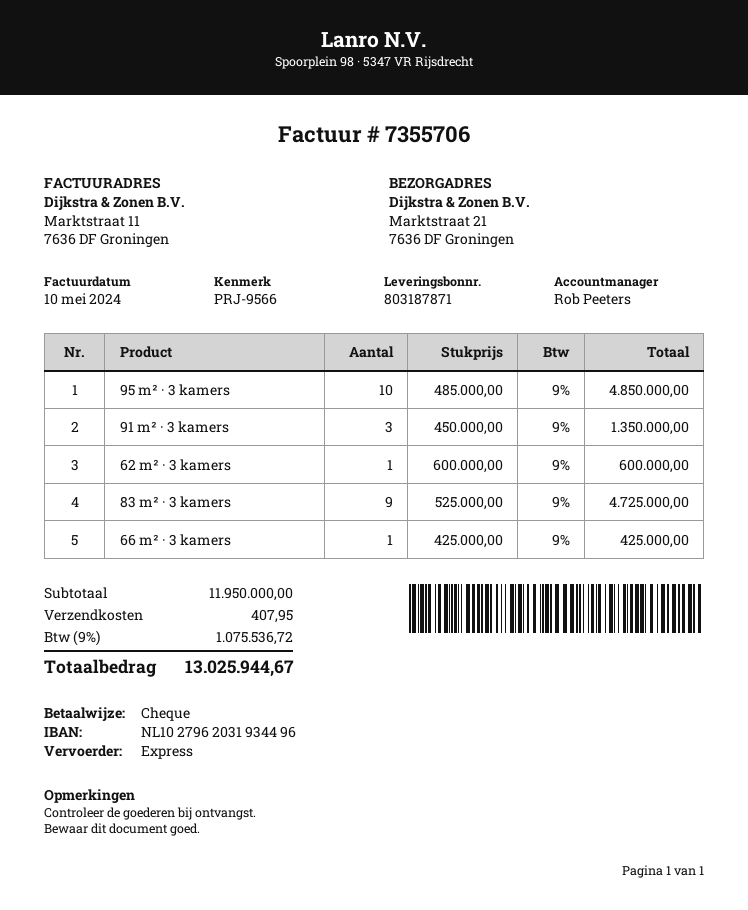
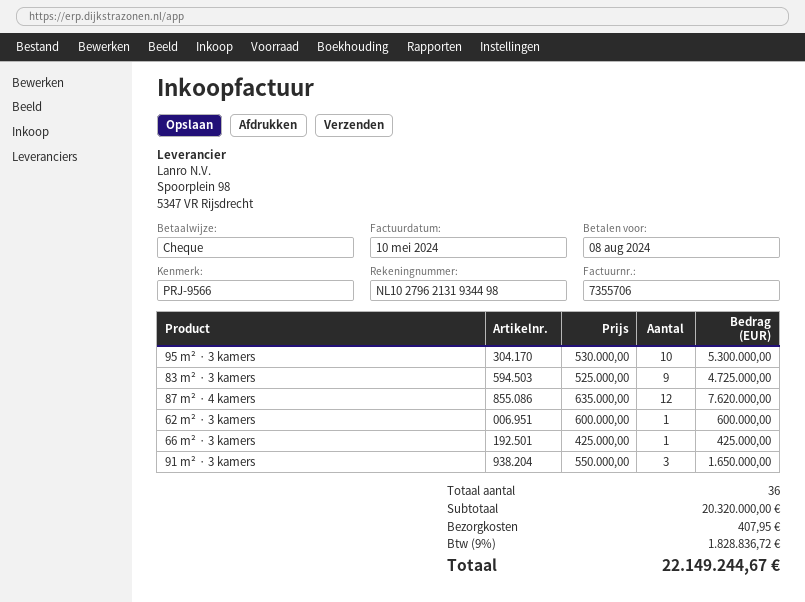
bank account: NL1027962031934496 -> NL1027962131934498
95 m² · 3 kamers: 10 x 485000.00 = 4850000.00 -> 10 x 530000.00 = 5300000.00
91 m² · 3 kamers: 3 x 450000.00 = 1350000.00 -> 3 x 550000.00 = 1650000.00
87 m² · 4 kamers: none -> 12 x 635000.00 = 7620000.00
subtotal: 11950000.00 -> 20320000.00
tax: 9% = 1075536.72 -> 9% = 1828836.72
total: 13025944.67 -> 22149244.67

